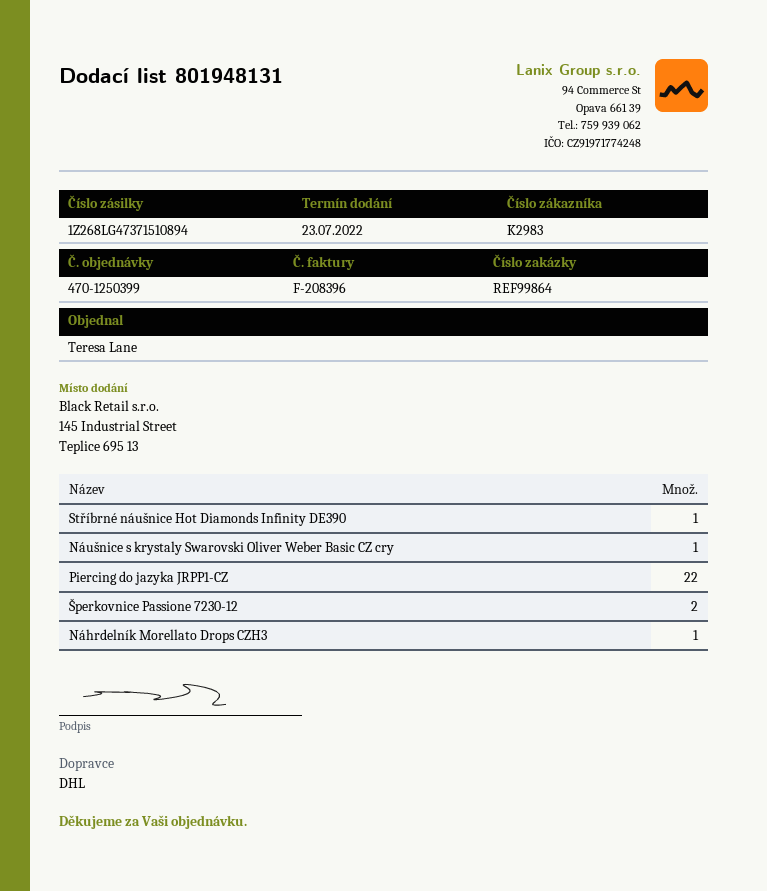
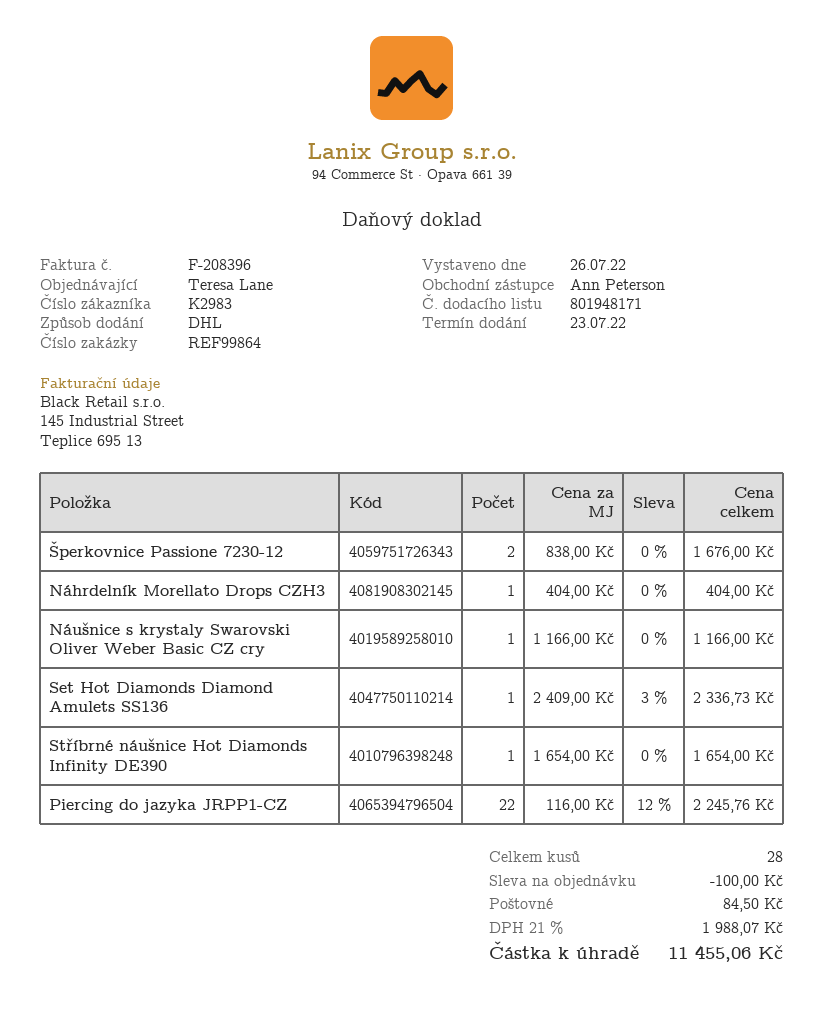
delivery note number: 801948131 -> 801948171
Set Hot Diamonds Diamond Amulets SS136: none -> 1

